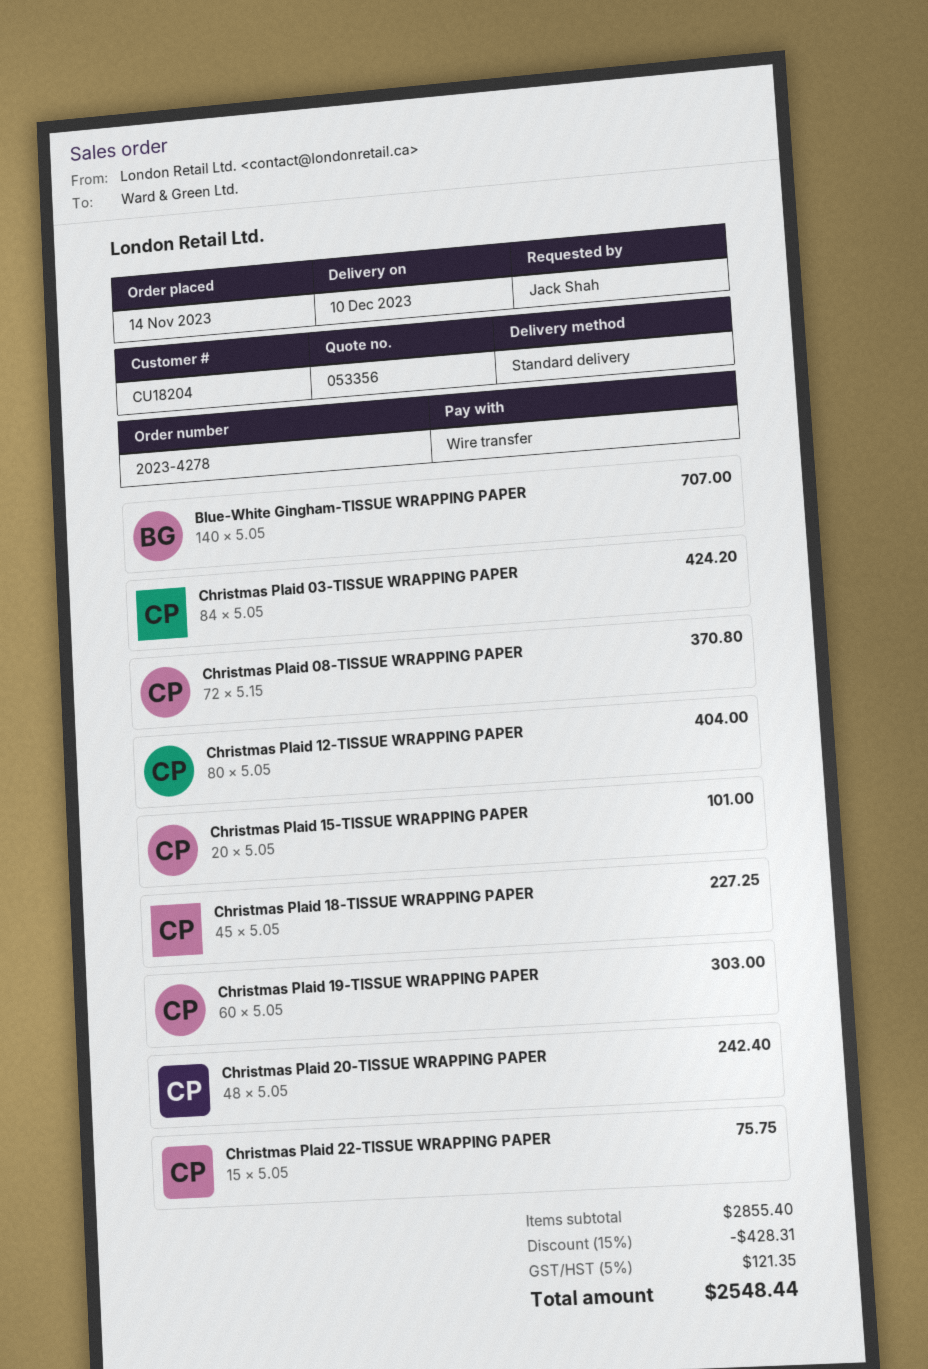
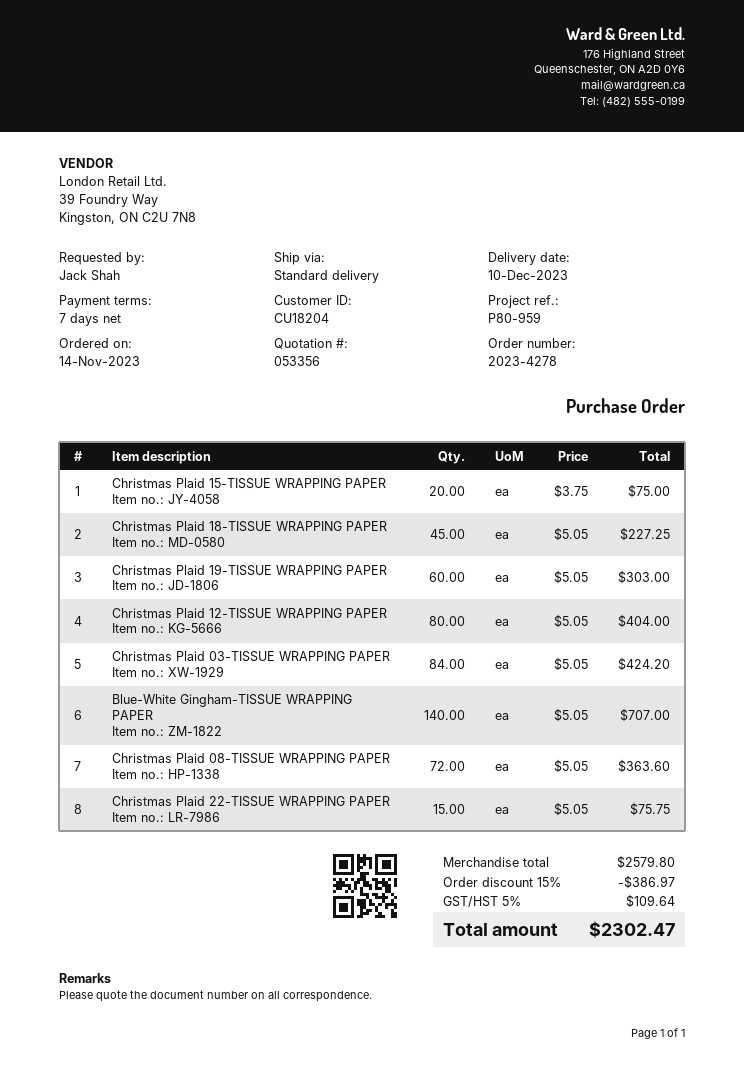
Christmas Plaid 08-TISSUE WRAPPING PAPER: 72 x 5.15 = 370.80 -> 72 x 5.05 = 363.60
Christmas Plaid 15-TISSUE WRAPPING PAPER: 20 x 5.05 = 101.00 -> 20 x 3.75 = 75.00
Christmas Plaid 20-TISSUE WRAPPING PAPER: 48 x 5.05 = 242.40 -> none
subtotal: 2855.40 -> 2579.80
discount: 15% = 428.31 -> 15% = 386.97
tax: 5% = 121.35 -> 5% = 109.64
total: 2548.44 -> 2302.47

